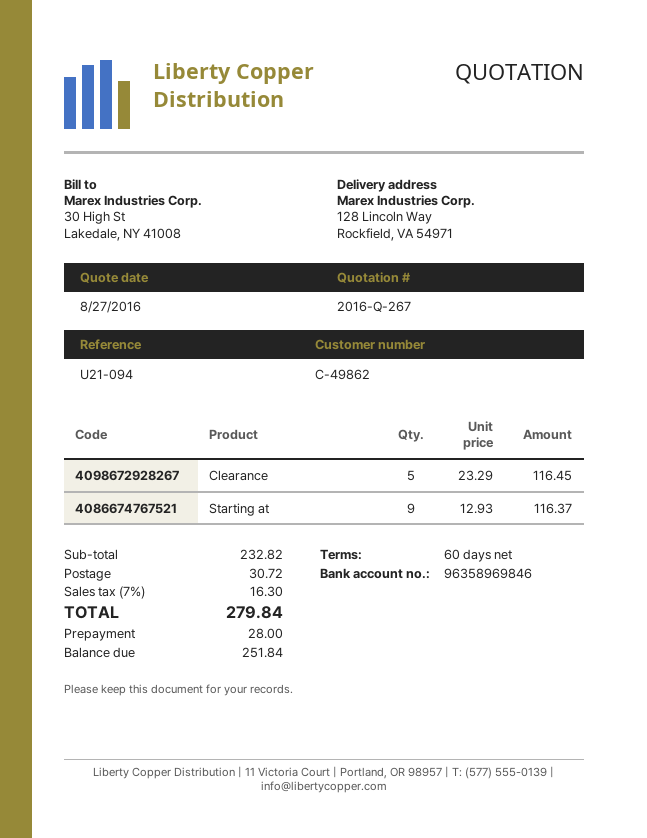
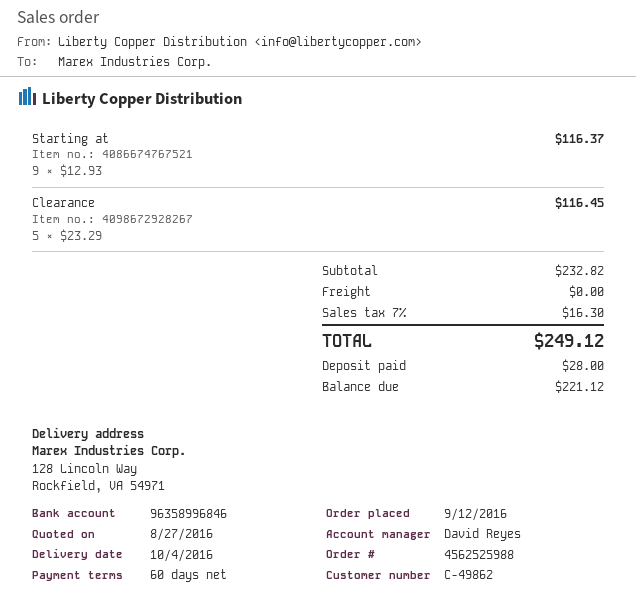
bank account: 96358969846 -> 96358996846
shipping: 30.72 -> 0.00
total: 279.84 -> 249.12
balance: 251.84 -> 221.12

